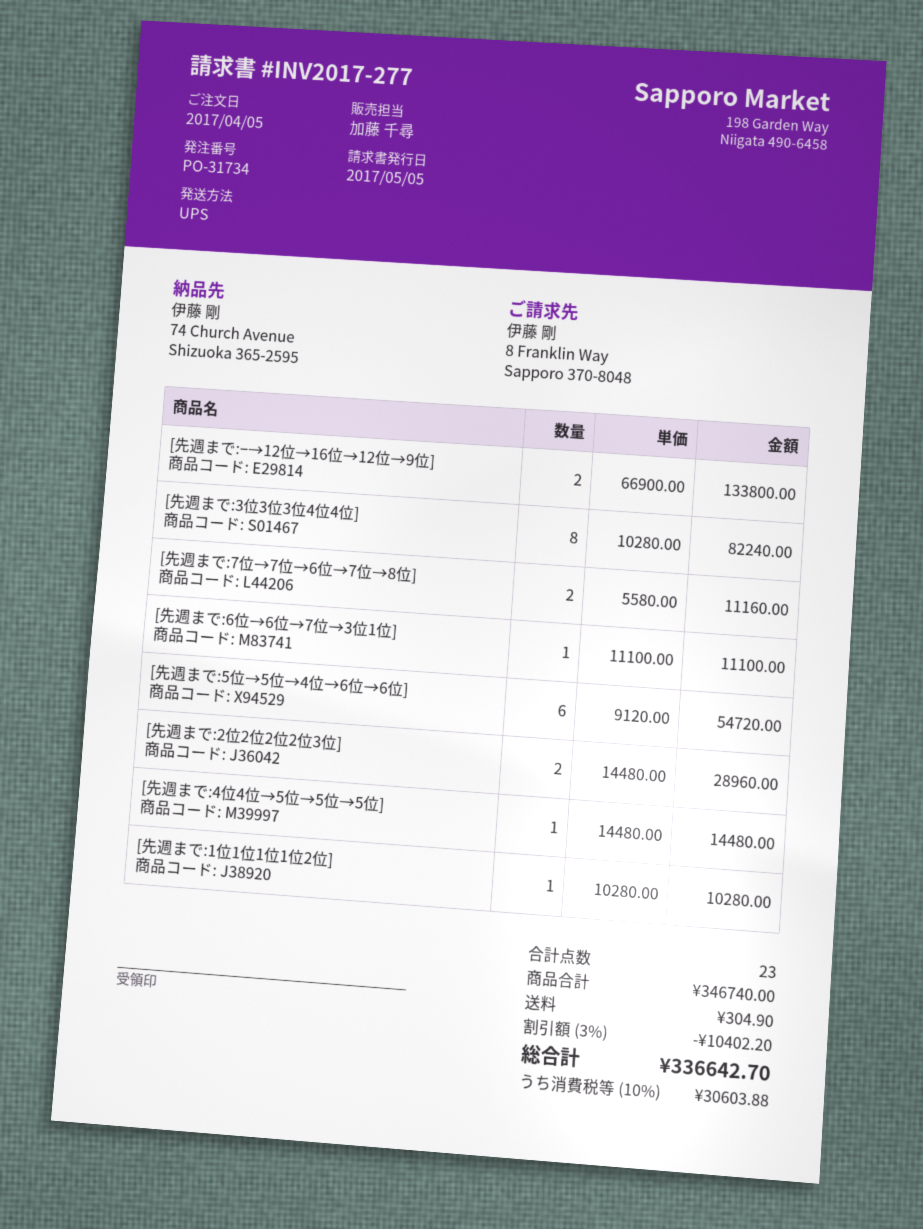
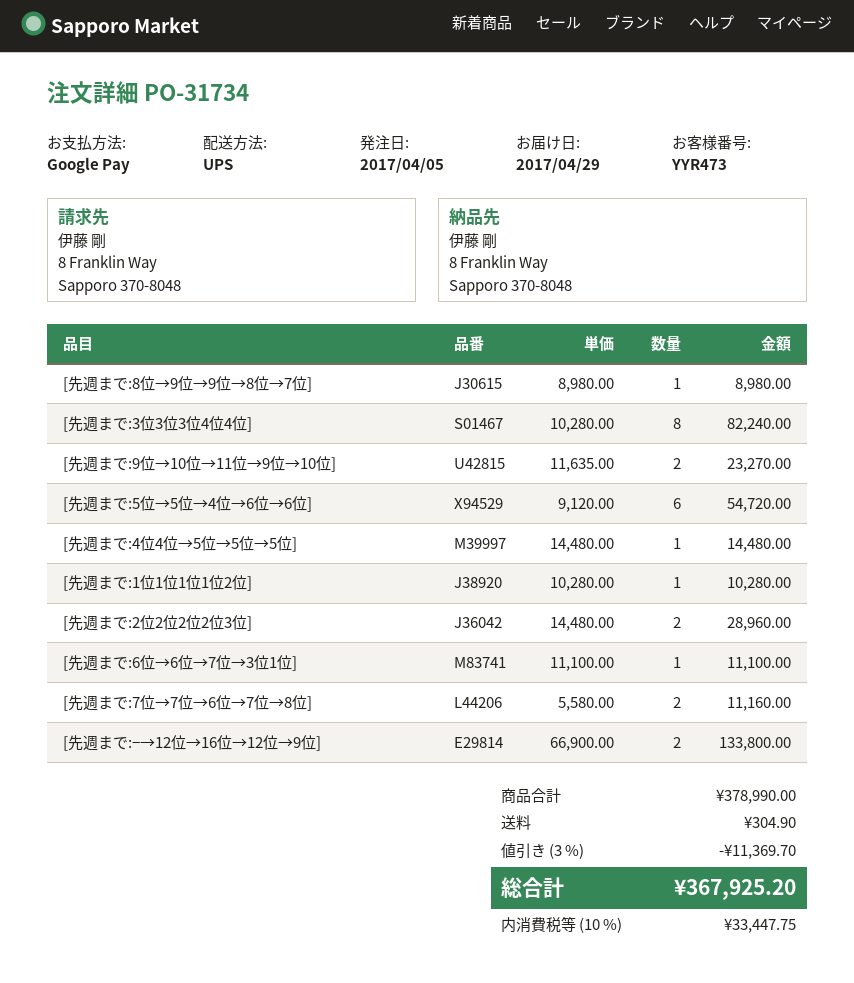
ship to: 74 Church Avenue, Shizuoka 365-2595 -> 8 Franklin Way, Sapporo 370-8048
[先週まで:8位→9位→9位→8位→7位]: none -> 1 x 8980.00 = 8980.00
[先週まで:9位→10位→11位→9位→10位]: none -> 2 x 11635.00 = 23270.00
subtotal: 346740.00 -> 378990.00
discount: 3% = 10402.20 -> 3% = 11369.70
tax: 10% = 30603.88 -> 10% = 33447.75
total: 336642.70 -> 367925.20

